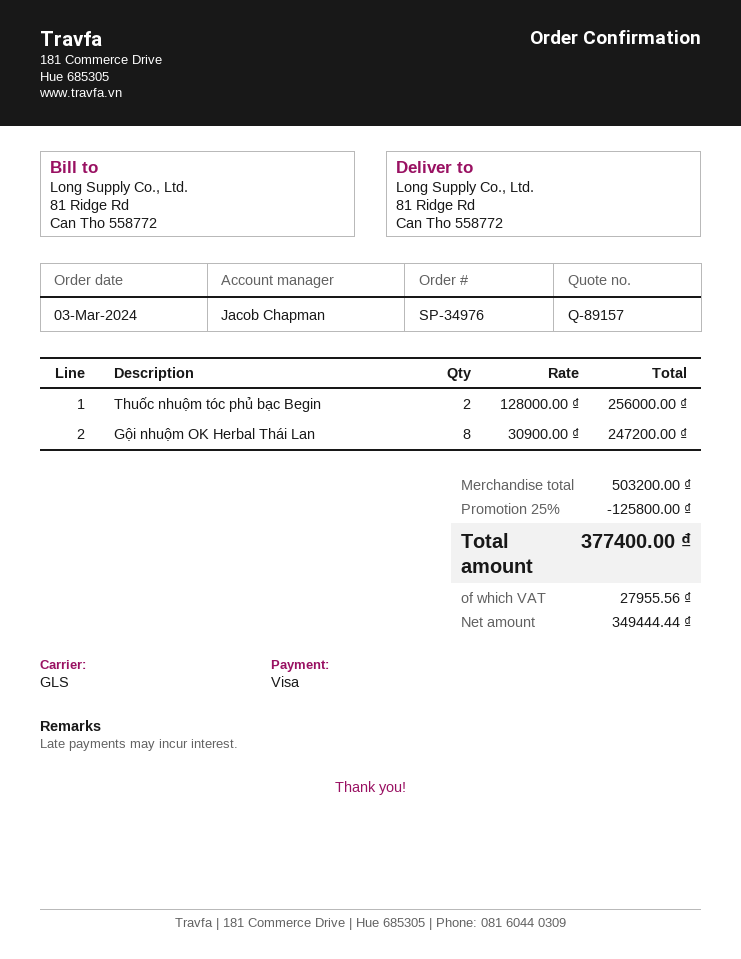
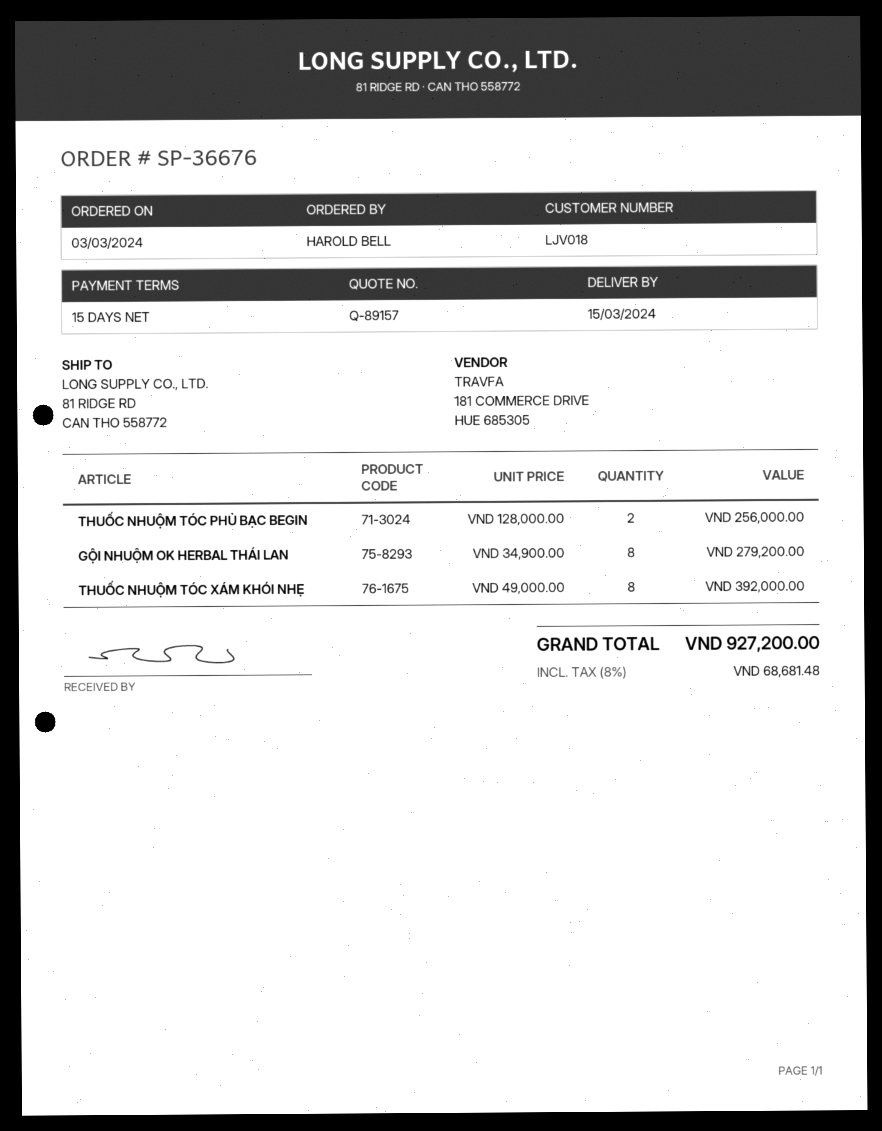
order number: SP-34976 -> SP-36676
Gội nhuộm OK Herbal Thái Lan: 8 x 30900.00 = 247200.00 -> 8 x 34900.00 = 279200.00
THUỐC NHUỘM TÓC XÁM KHÓI NHẸ: none -> 8 x 49000.00 = 392000.00
discount: 25% = 125800.00 -> none
tax: 27955.56 -> 68681.48
total: 377400.00 -> 927200.00

